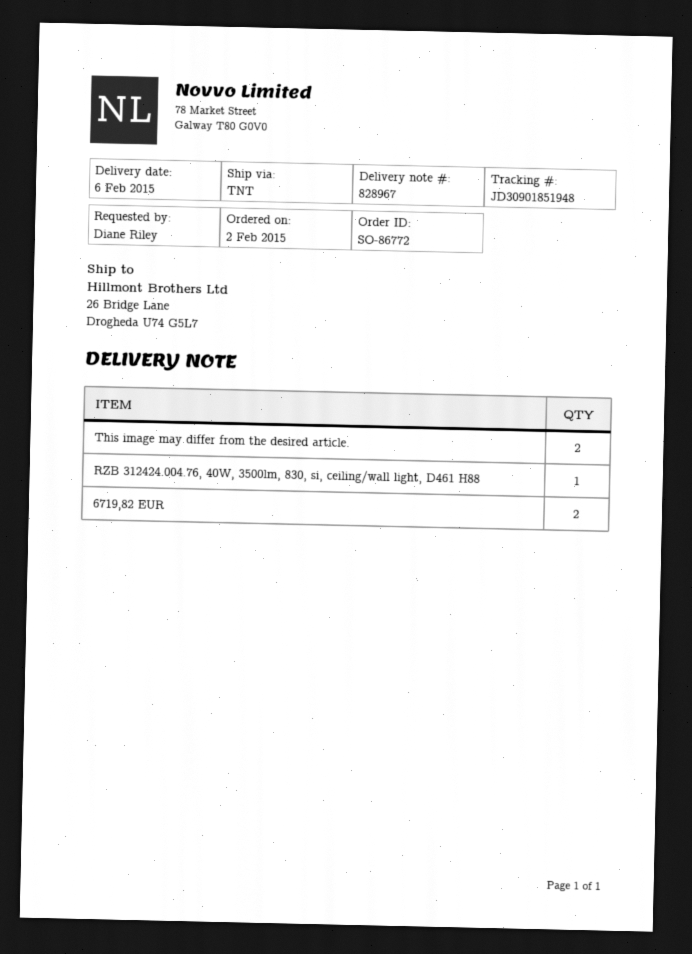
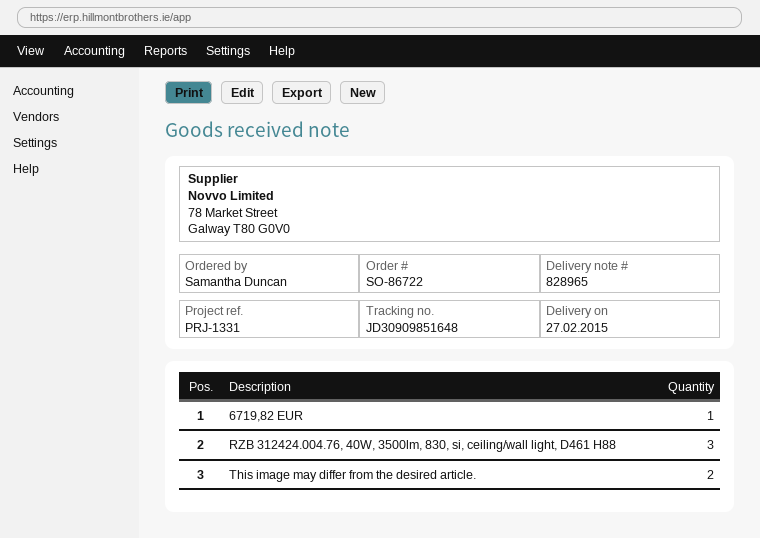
order number: SO-86772 -> SO-86722
delivery note number: 828967 -> 828965
delivery date: 2015-02-06 -> 2015-02-27
ordered by: Diane Riley -> Samantha Duncan
tracking number: JD30901851948 -> JD30909851648
RZB 312424.004.76, 40W, 3500lm, 830, si, ceiling/wall light, D461 H88: 1 -> 3
6719,82 EUR: 2 -> 1

